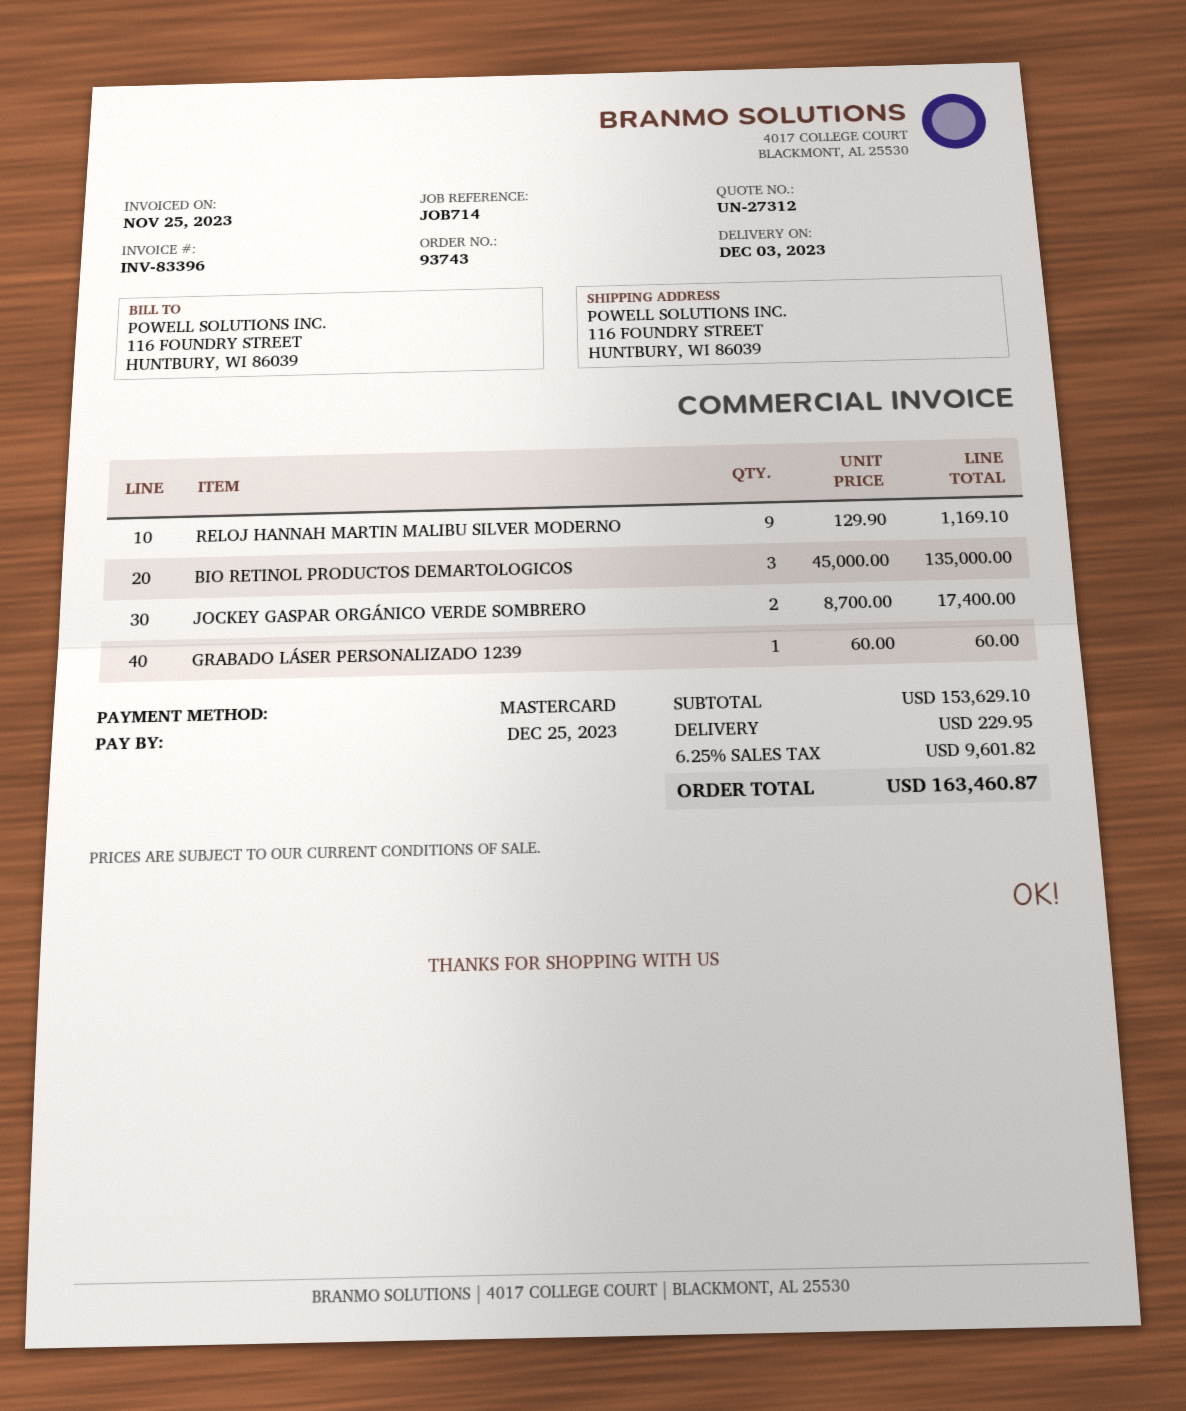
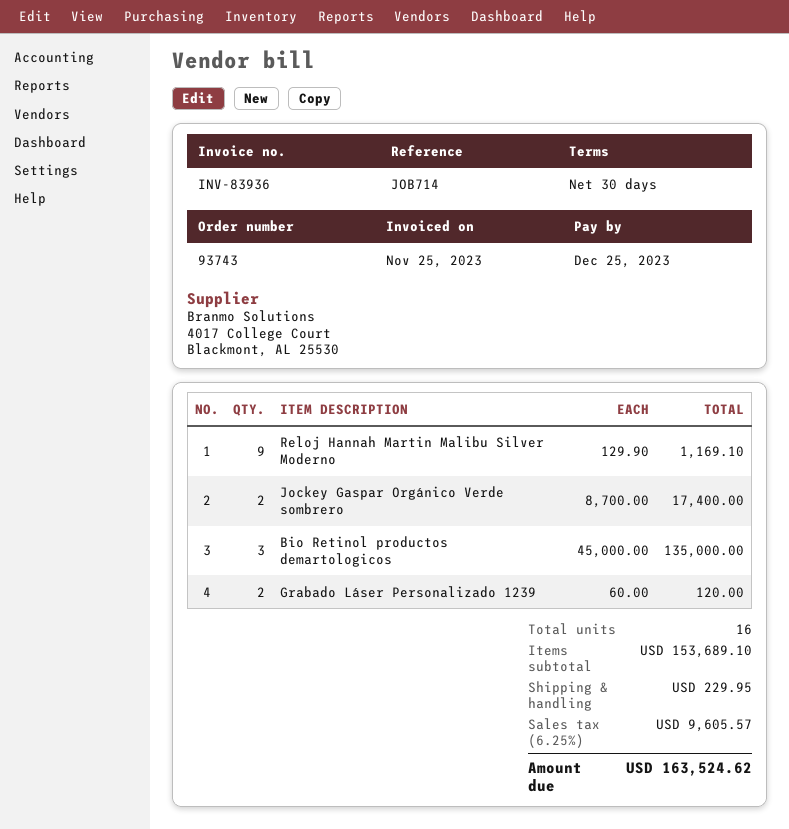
invoice number: INV-83396 -> INV-83936
GRABADO LÁSER PERSONALIZADO 1239: 1 x 60.00 = 60.00 -> 2 x 60.00 = 120.00
subtotal: 153629.10 -> 153689.10
tax: 6.25% = 9601.82 -> 6.25% = 9605.57
total: 163460.87 -> 163524.62

